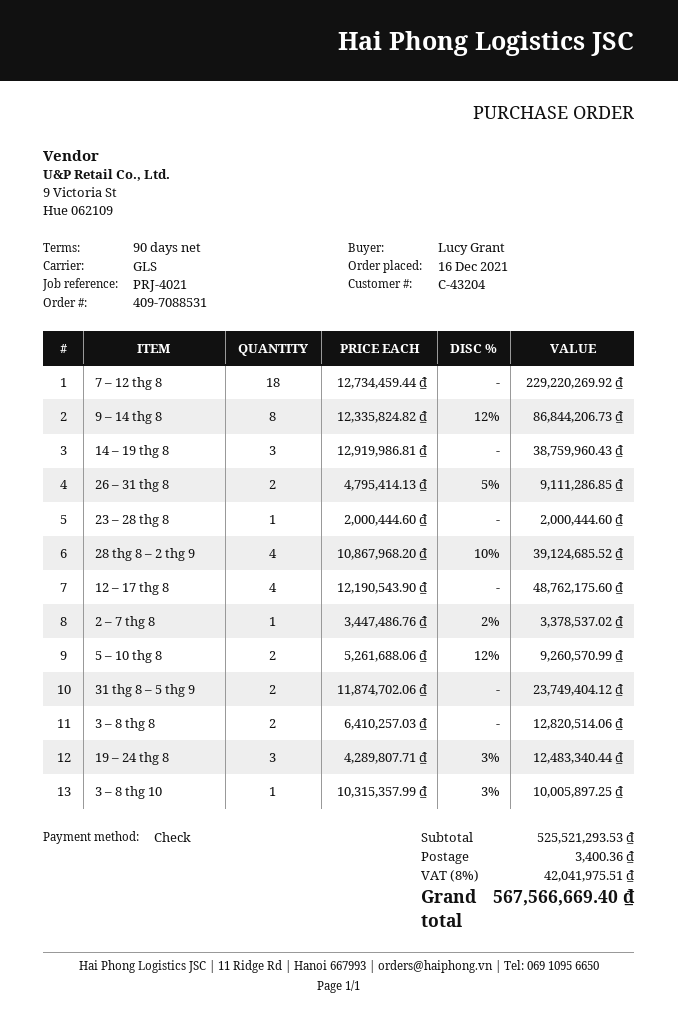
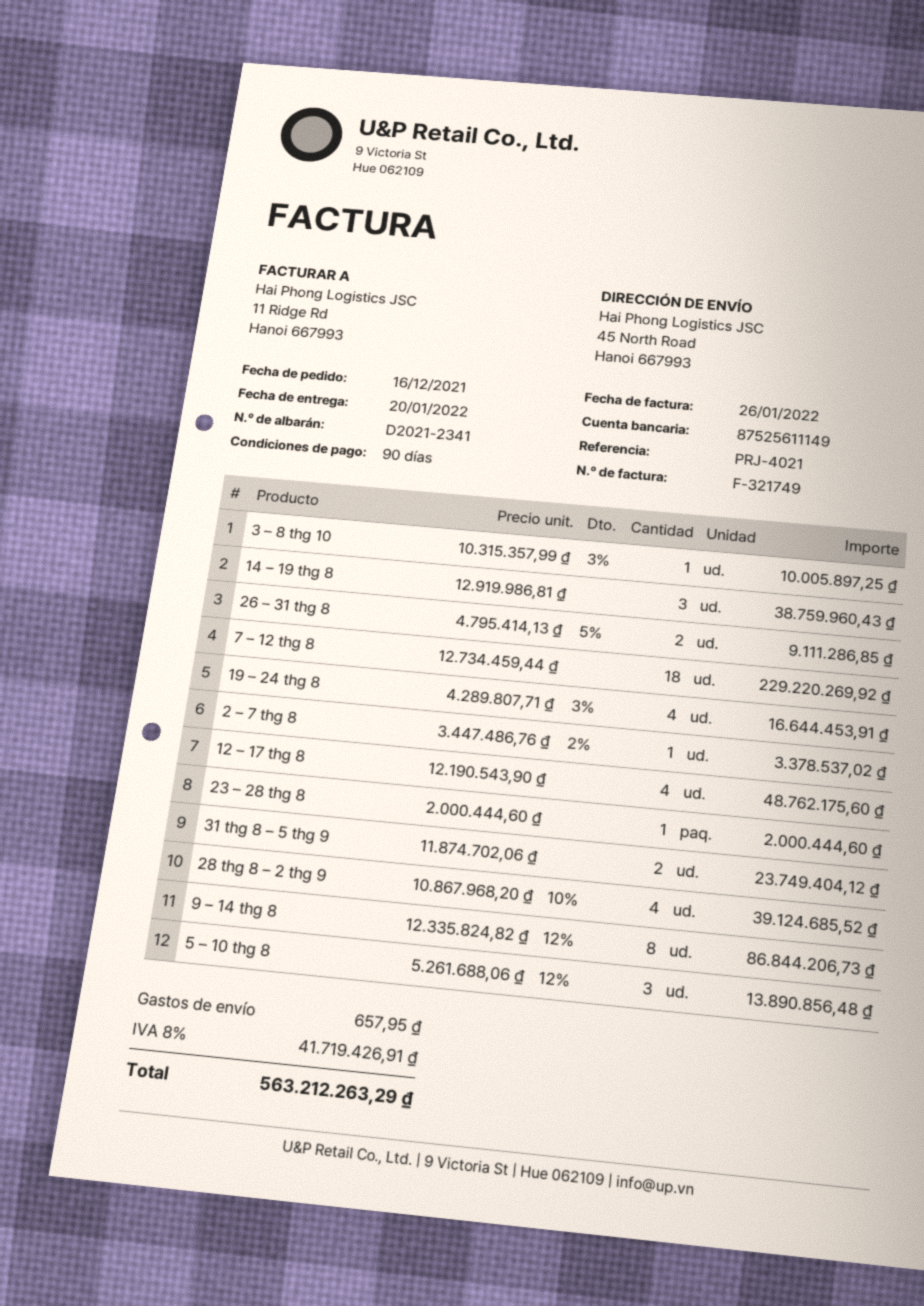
5 – 10 thg 8: 2 x 5261688.06 - 12% = 9260570.99 -> 3 x 5261688.06 - 12% = 13890856.48
3 – 8 thg 8: 2 x 6410257.03 = 12820514.06 -> none
19 – 24 thg 8: 3 x 4289807.71 - 3% = 12483340.44 -> 4 x 4289807.71 - 3% = 16644453.91
shipping: 3400.36 -> 657.95
tax: 8% = 42041975.51 -> 8% = 41719426.91
total: 567566669.40 -> 563212263.29

